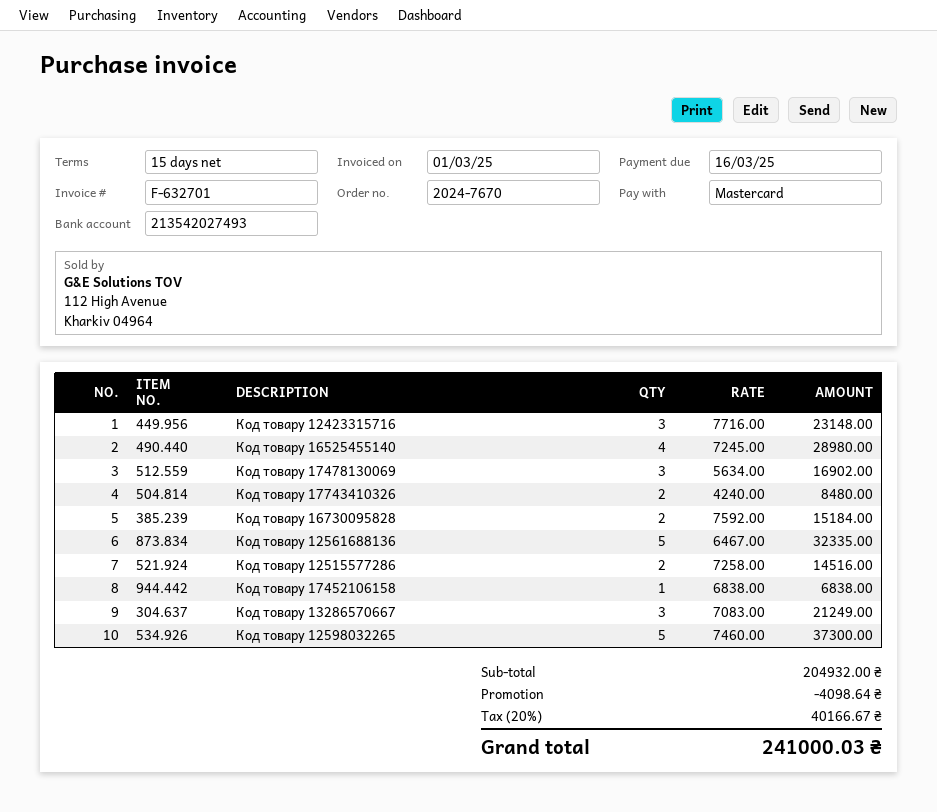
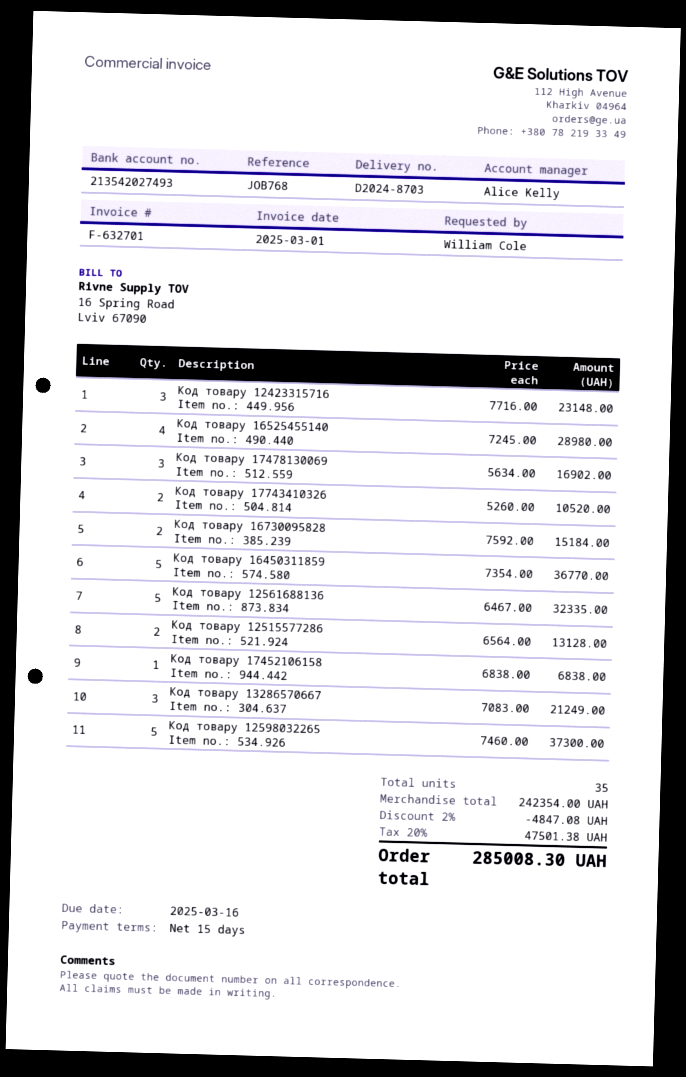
Код товару 17743410326: 2 x 4240.00 = 8480.00 -> 2 x 5260.00 = 10520.00
Код товару 12515577286: 2 x 7258.00 = 14516.00 -> 2 x 6564.00 = 13128.00
Код товару 16450311859: none -> 5 x 7354.00 = 36770.00
subtotal: 204932.00 -> 242354.00
discount: 4098.64 -> 4847.08
tax: 20% = 40166.67 -> 20% = 47501.38
total: 241000.03 -> 285008.30

